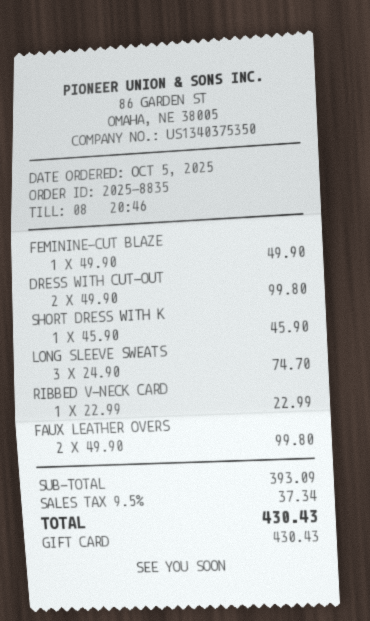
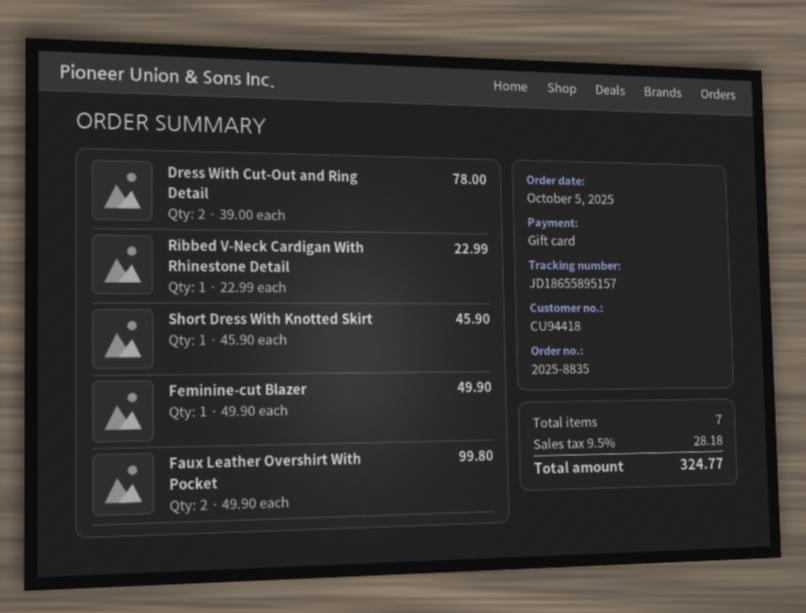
DRESS WITH CUT-OUT: 2 x 49.90 = 99.80 -> 2 x 39.00 = 78.00
LONG SLEEVE SWEATS: 3 x 24.90 = 74.70 -> none
tax: 9.5% = 37.34 -> 9.5% = 28.18
total: 430.43 -> 324.77

